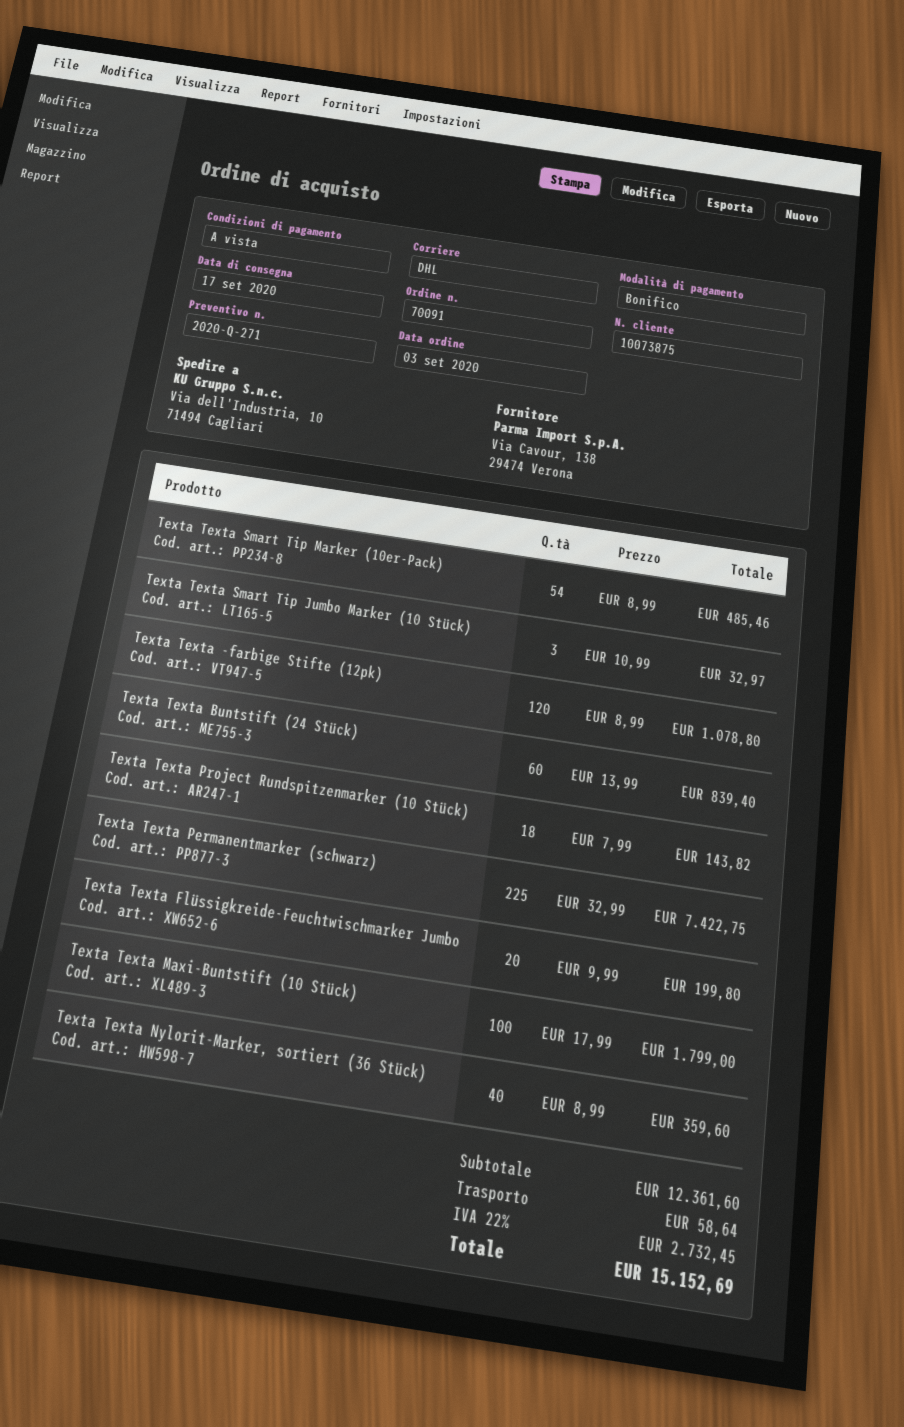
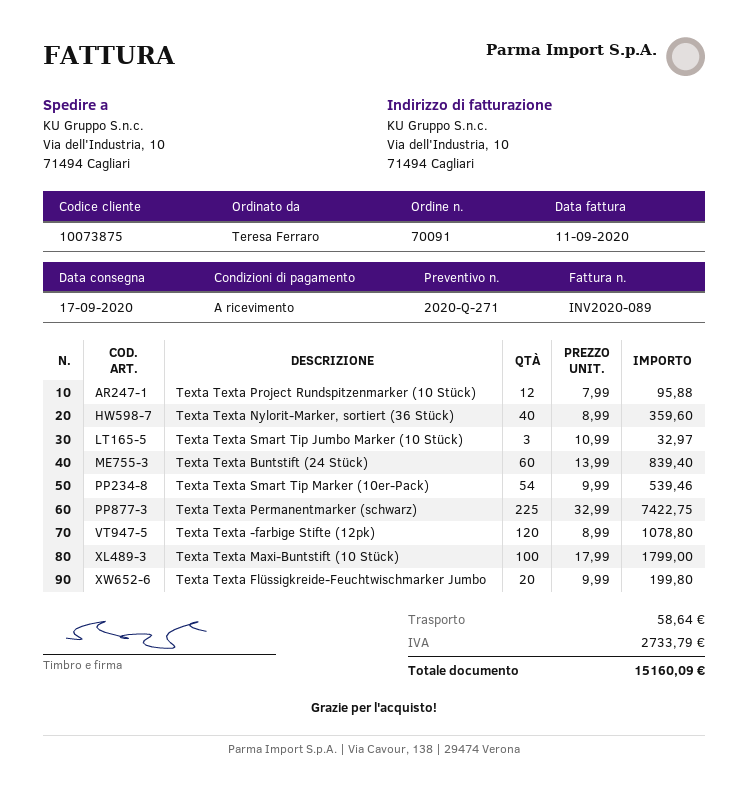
Texta Texta Smart Tip Marker (10er-Pack): 54 x 8.99 = 485.46 -> 54 x 9.99 = 539.46
Texta Texta Project Rundspitzenmarker (10 Stück): 18 x 7.99 = 143.82 -> 12 x 7.99 = 95.88
tax: 2732.45 -> 2733.79
total: 15152.69 -> 15160.09

